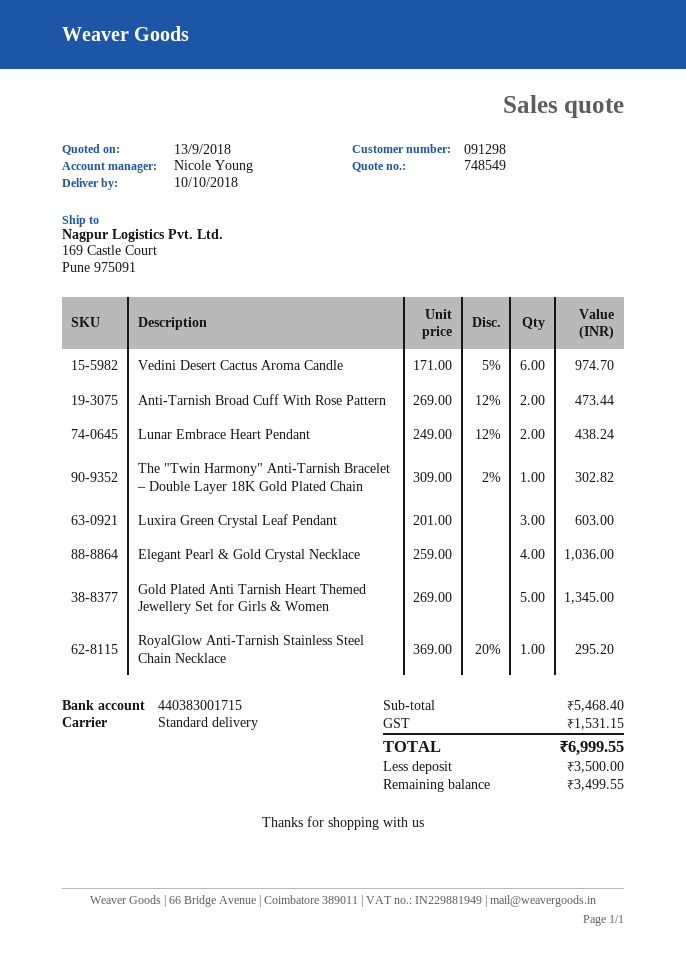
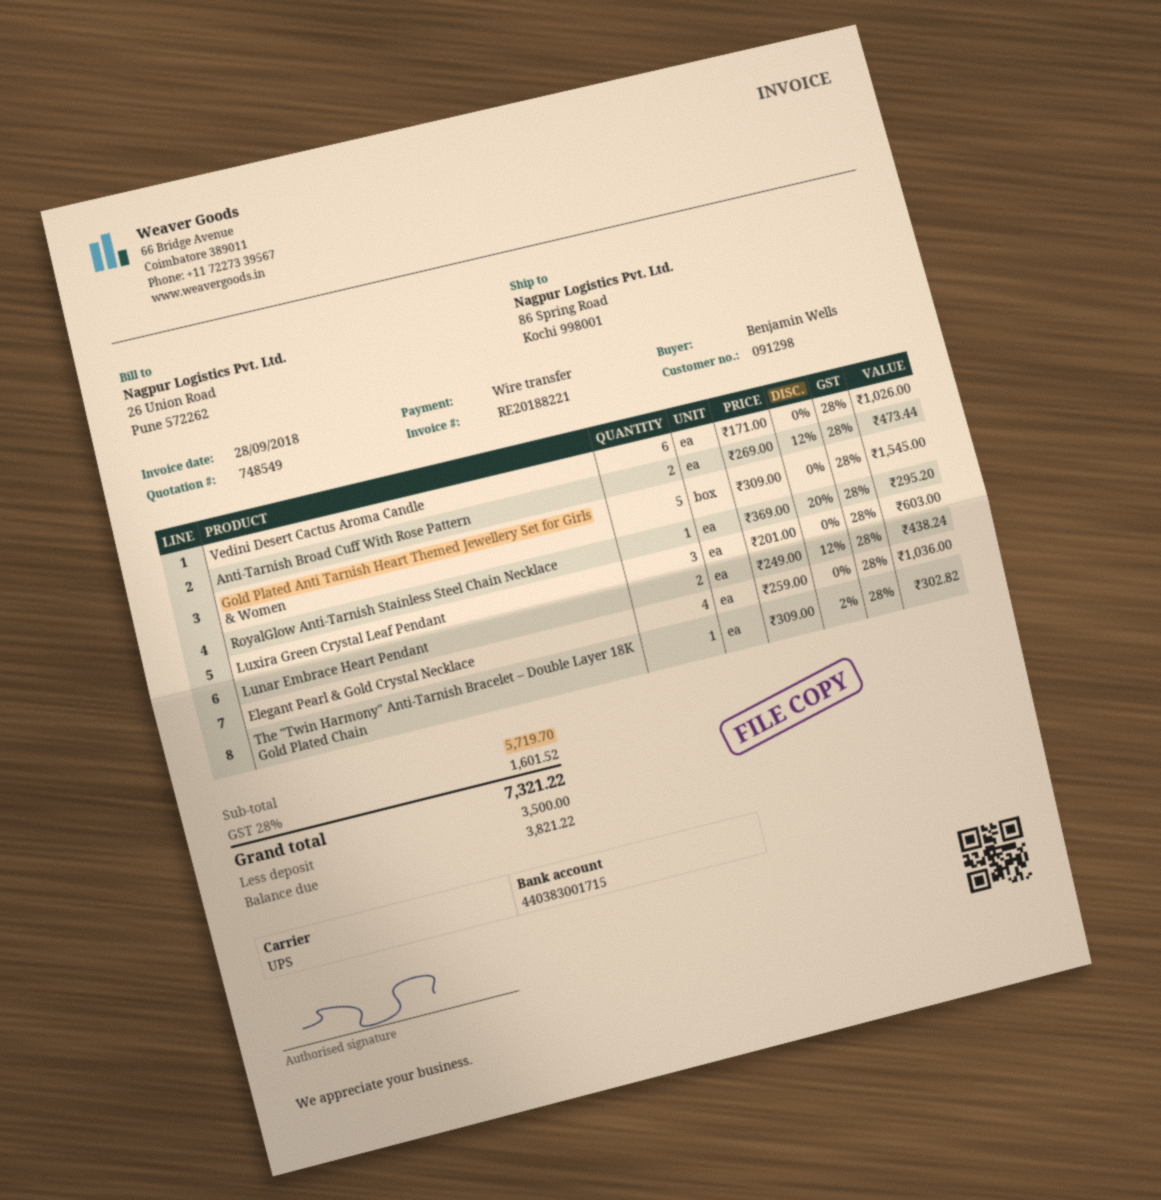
shipping method: standard -> UPS
ship to: 169 Castle Court, Pune 975091 -> 86 Spring Road, Kochi 998001
Vedini Desert Cactus Aroma Candle: 6 x 171.00 - 5% = 974.70 -> 6 x 171.00 = 1026.00
Gold Plated Anti Tarnish Heart Themed Jewellery Set for Girls & Women: 5 x 269.00 = 1345.00 -> 5 x 309.00 = 1545.00
subtotal: 5468.40 -> 5719.70
tax: 1531.15 -> 1601.52
total: 6999.55 -> 7321.22
balance: 3499.55 -> 3821.22

